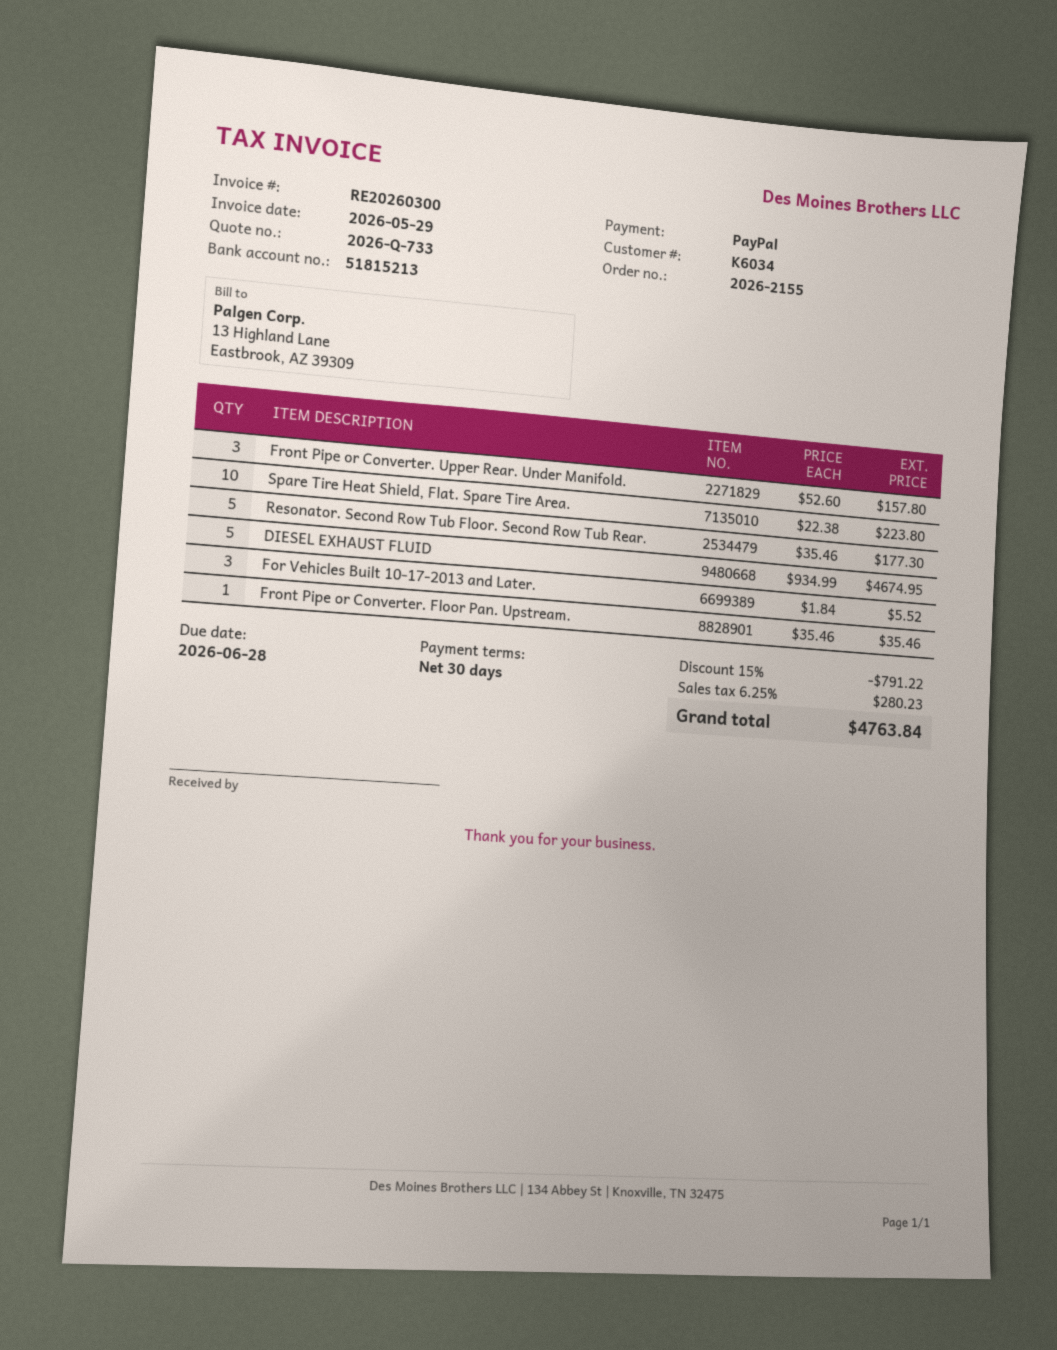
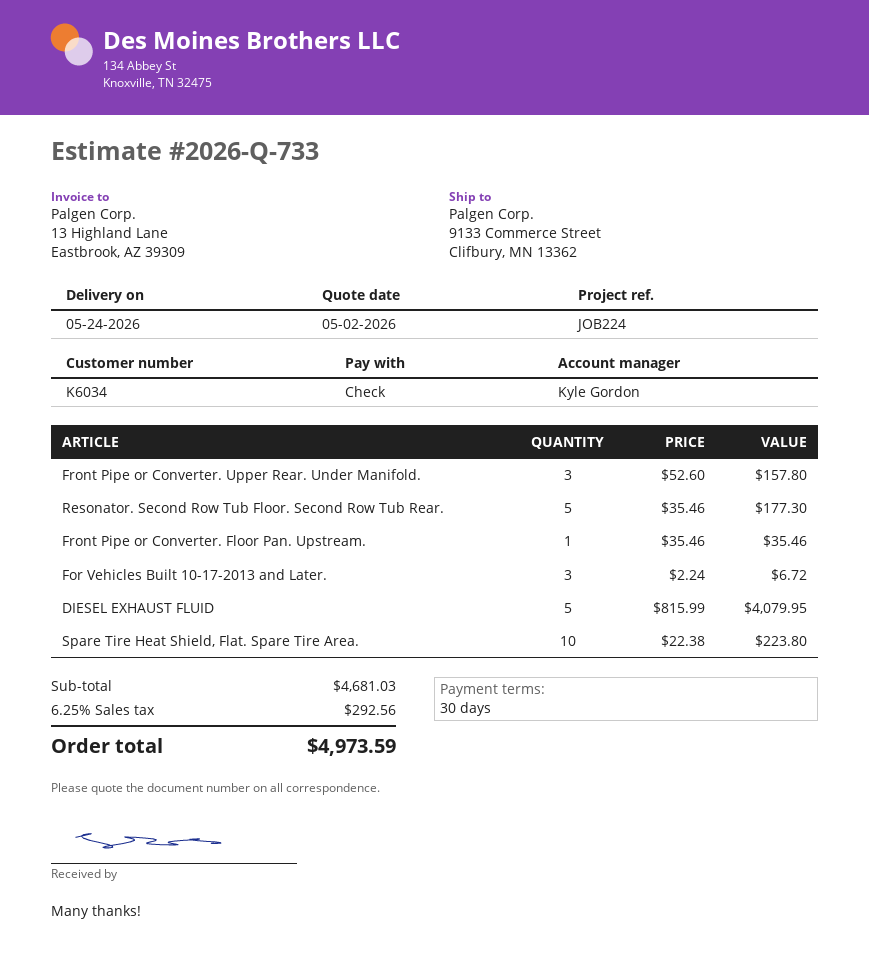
payment method: PayPal -> cheque
DIESEL EXHAUST FLUID: 5 x 934.99 = 4674.95 -> 5 x 815.99 = 4079.95
For Vehicles Built 10-17-2013 and Later.: 3 x 1.84 = 5.52 -> 3 x 2.24 = 6.72
discount: 15% = 791.22 -> none
tax: 6.25% = 280.23 -> 6.25% = 292.56
total: 4763.84 -> 4973.59

